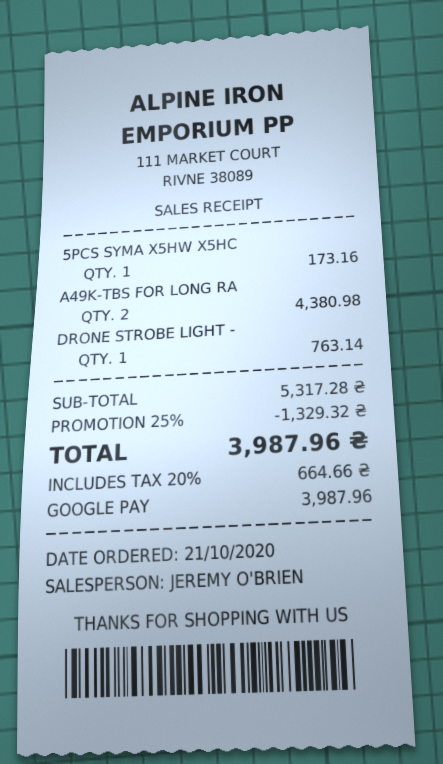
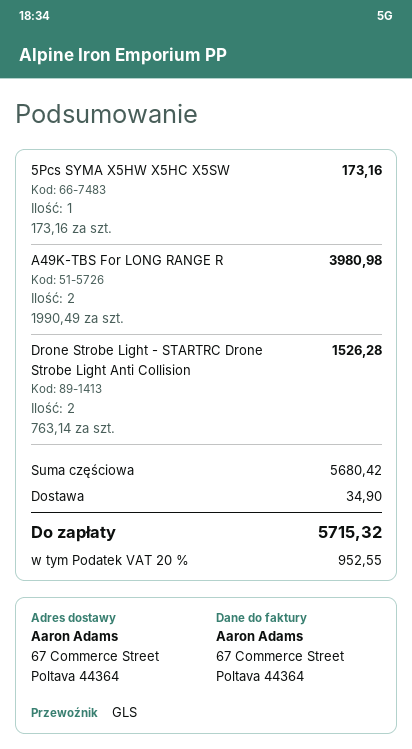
A49K-TBS FOR LONG RA: 2 for 4380.98 -> 2 for 3980.98
DRONE STROBE LIGHT -: 1 for 763.14 -> 2 for 1526.28
subtotal: 5317.28 -> 5680.42
discount: 25% = 1329.32 -> none
shipping: none -> 34.90
tax: 20% = 664.66 -> 20% = 952.55
total: 3987.96 -> 5715.32

